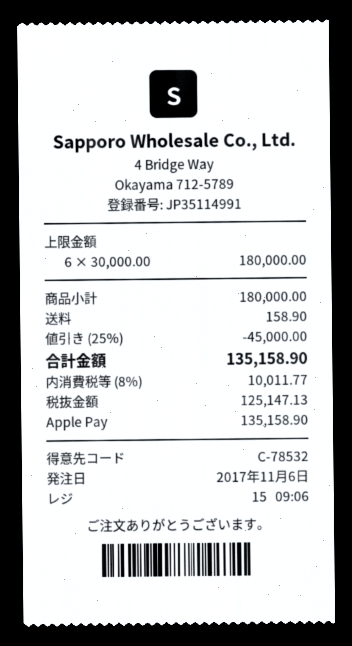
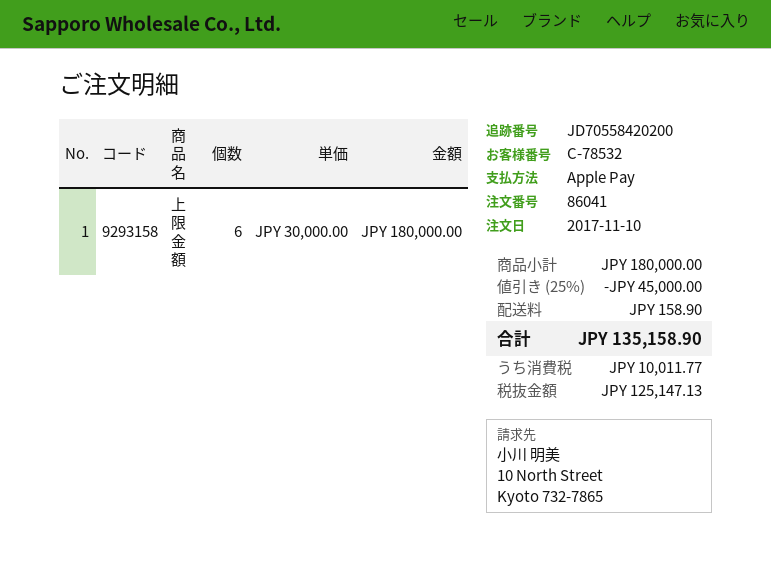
order date: 2017-11-06 -> 2017-11-10

